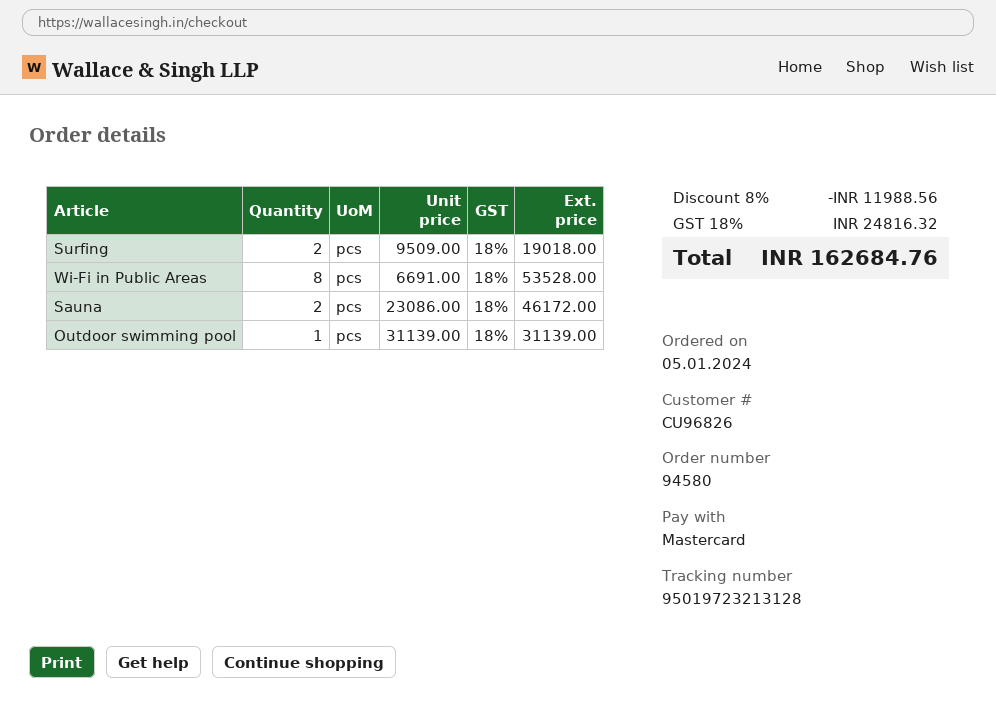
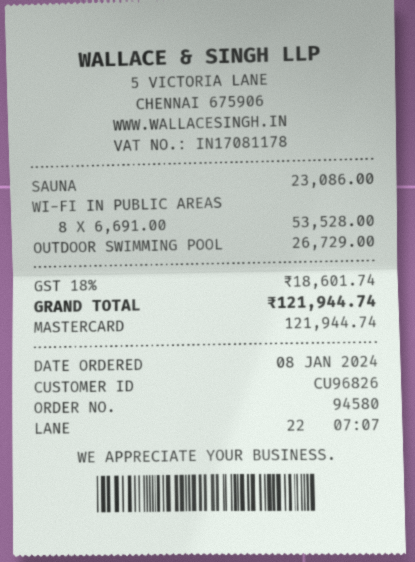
order date: 2024-01-05 -> 2024-01-08
Surfing: 2 x 9509.00 = 19018.00 -> none
Sauna: 2 x 23086.00 = 46172.00 -> 1 x 23086.00 = 23086.00
Outdoor swimming pool: 1 x 31139.00 = 31139.00 -> 1 x 26729.00 = 26729.00
discount: 8% = 11988.56 -> none
tax: 18% = 24816.32 -> 18% = 18601.74
total: 162684.76 -> 121944.74

